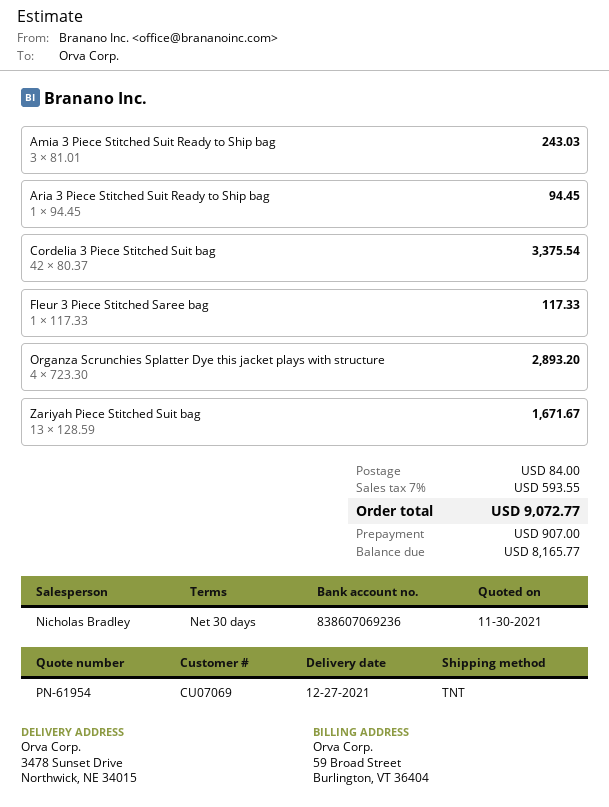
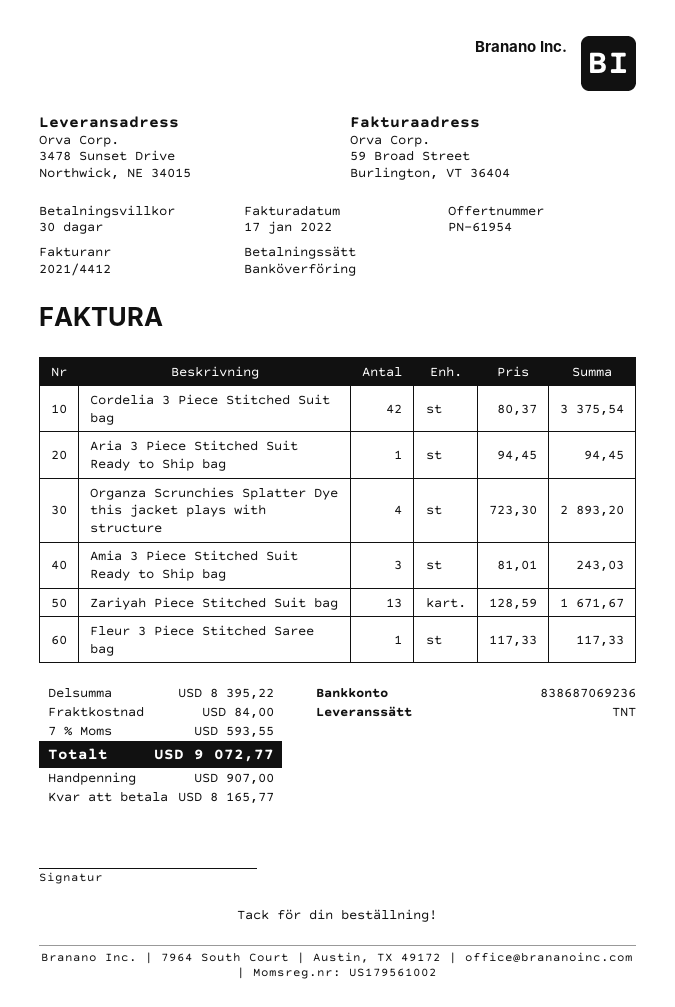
bank account: 838607069236 -> 838687069236

